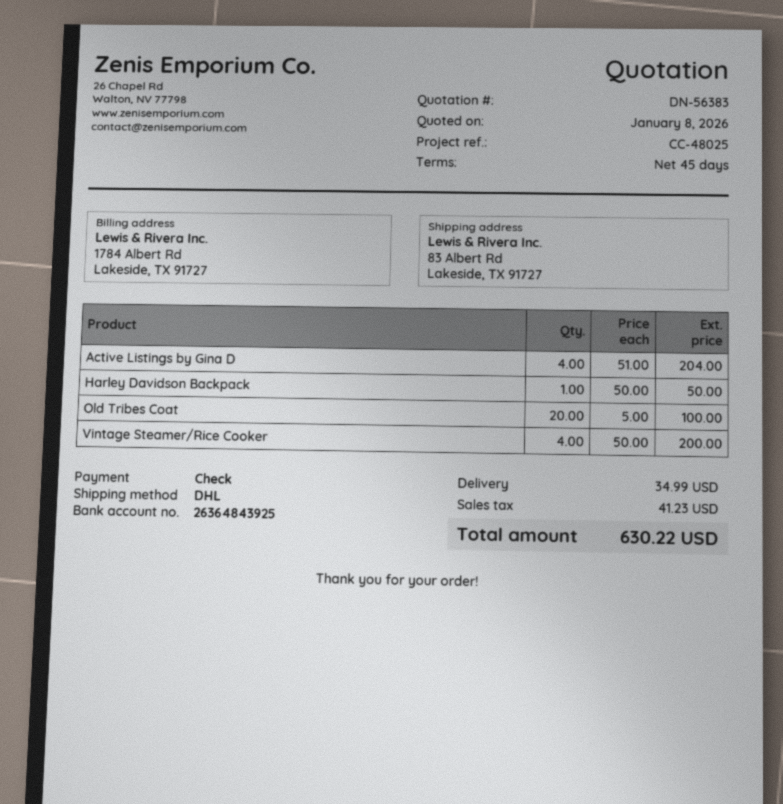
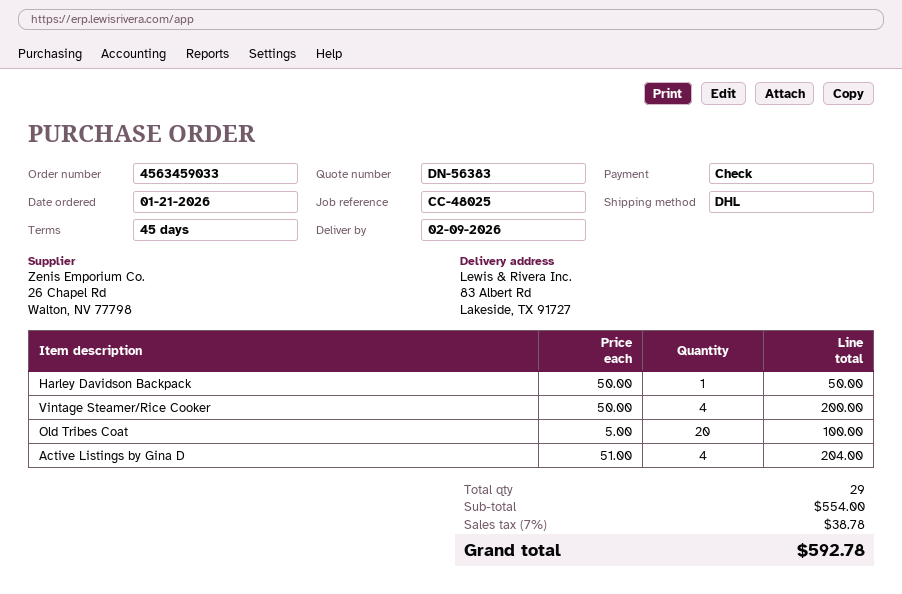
shipping: 34.99 -> none
tax: 41.23 -> 38.78
total: 630.22 -> 592.78

